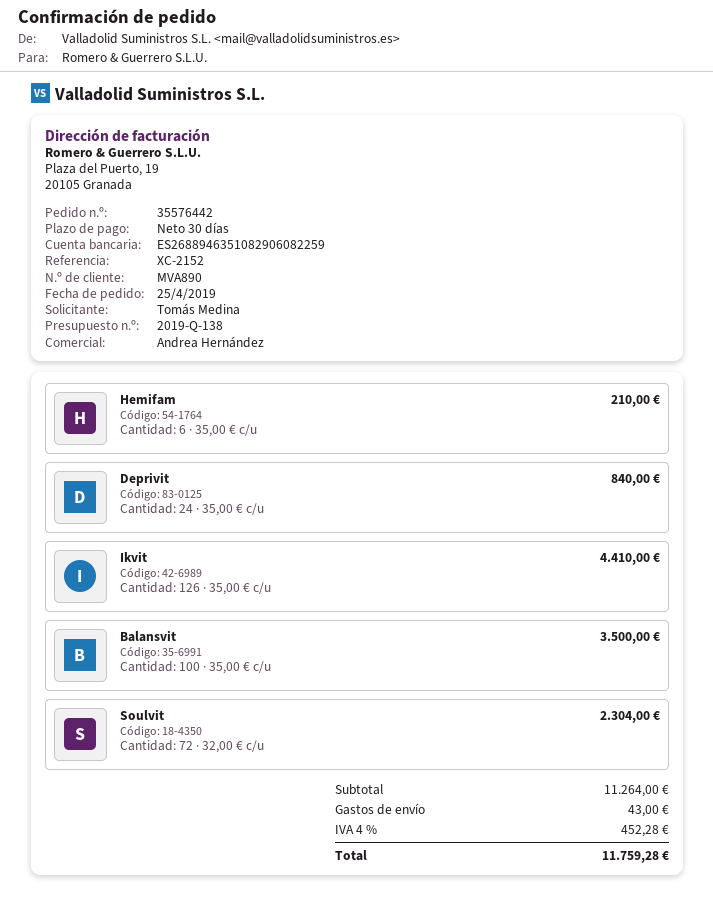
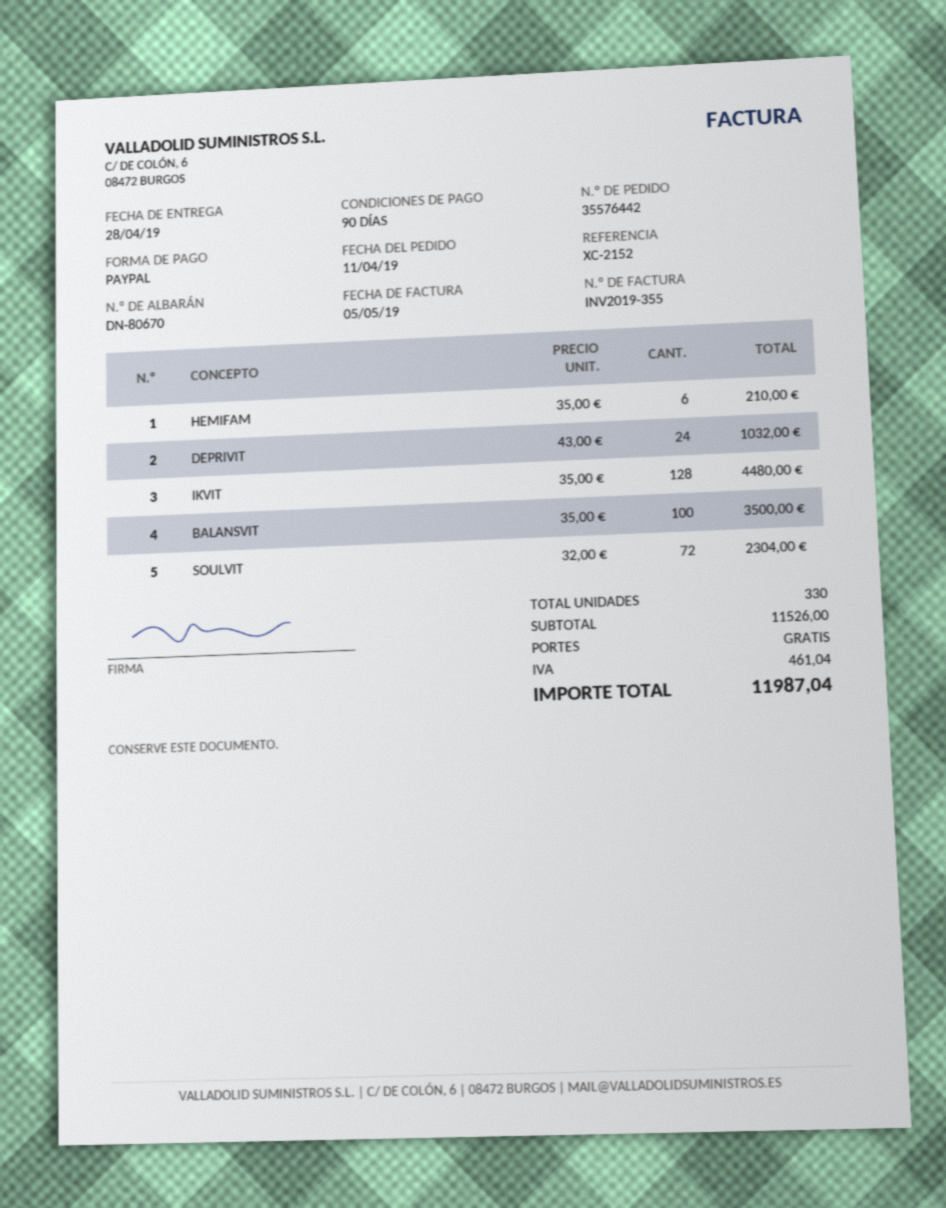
order date: 2019-04-25 -> 2019-04-11
payment terms: 30 days -> 90 days
Deprivit: 24 x 35.00 = 840.00 -> 24 x 43.00 = 1032.00
Ikvit: 126 x 35.00 = 4410.00 -> 128 x 35.00 = 4480.00
subtotal: 11264.00 -> 11526.00
shipping: 43.00 -> 0.00
tax: 452.28 -> 461.04
total: 11759.28 -> 11987.04

